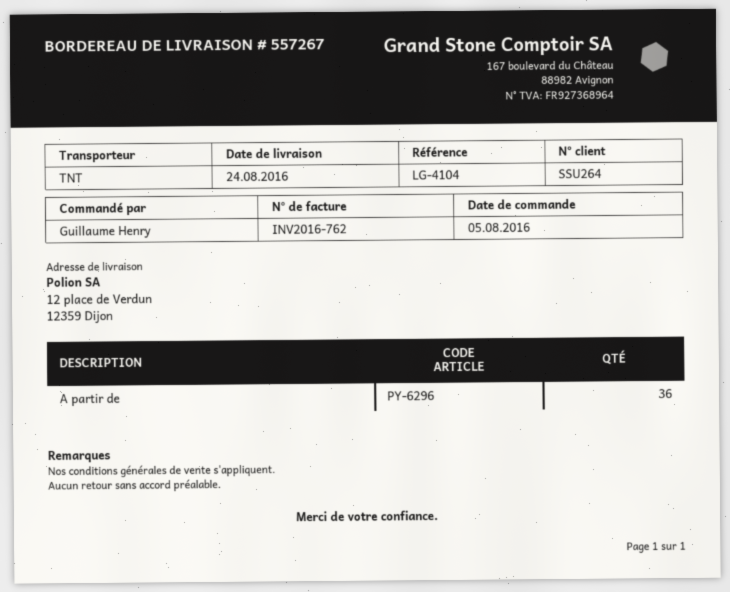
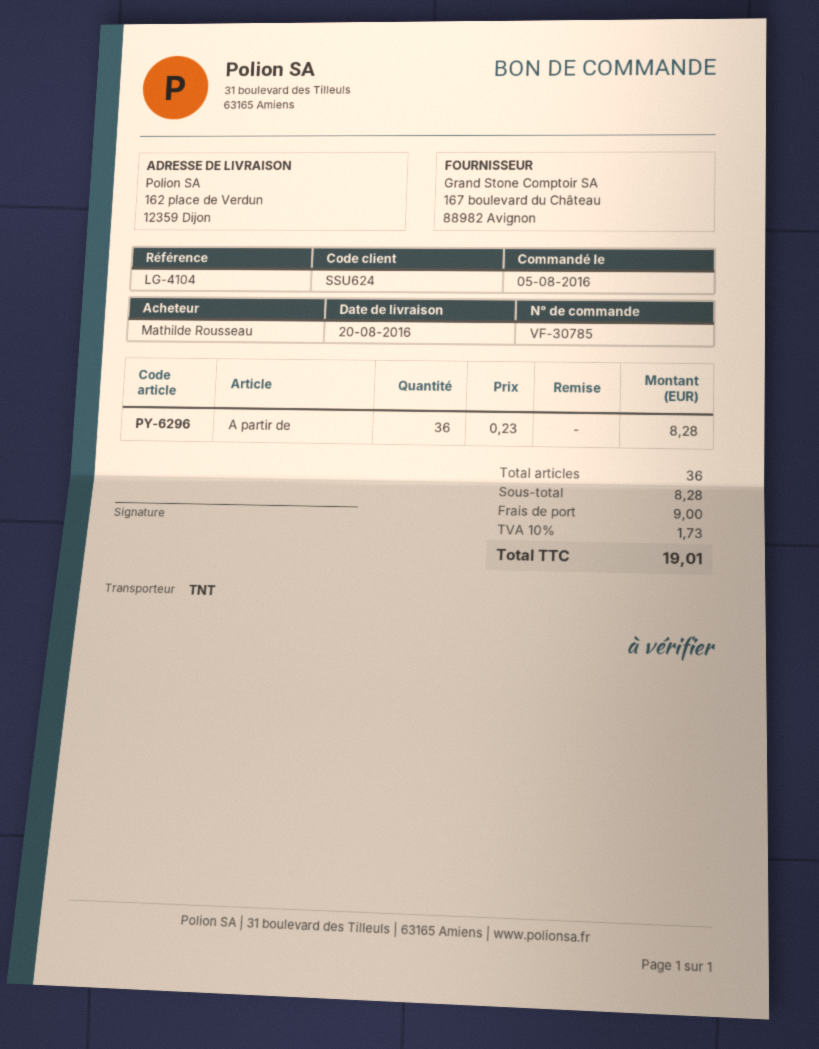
delivery date: 2016-08-24 -> 2016-08-20
customer number: SSU264 -> SSU624
ordered by: Guillaume Henry -> Mathilde Rousseau
ship to: 12 place de Verdun, 12359 Dijon -> 162 place de Verdun, 12359 Dijon

